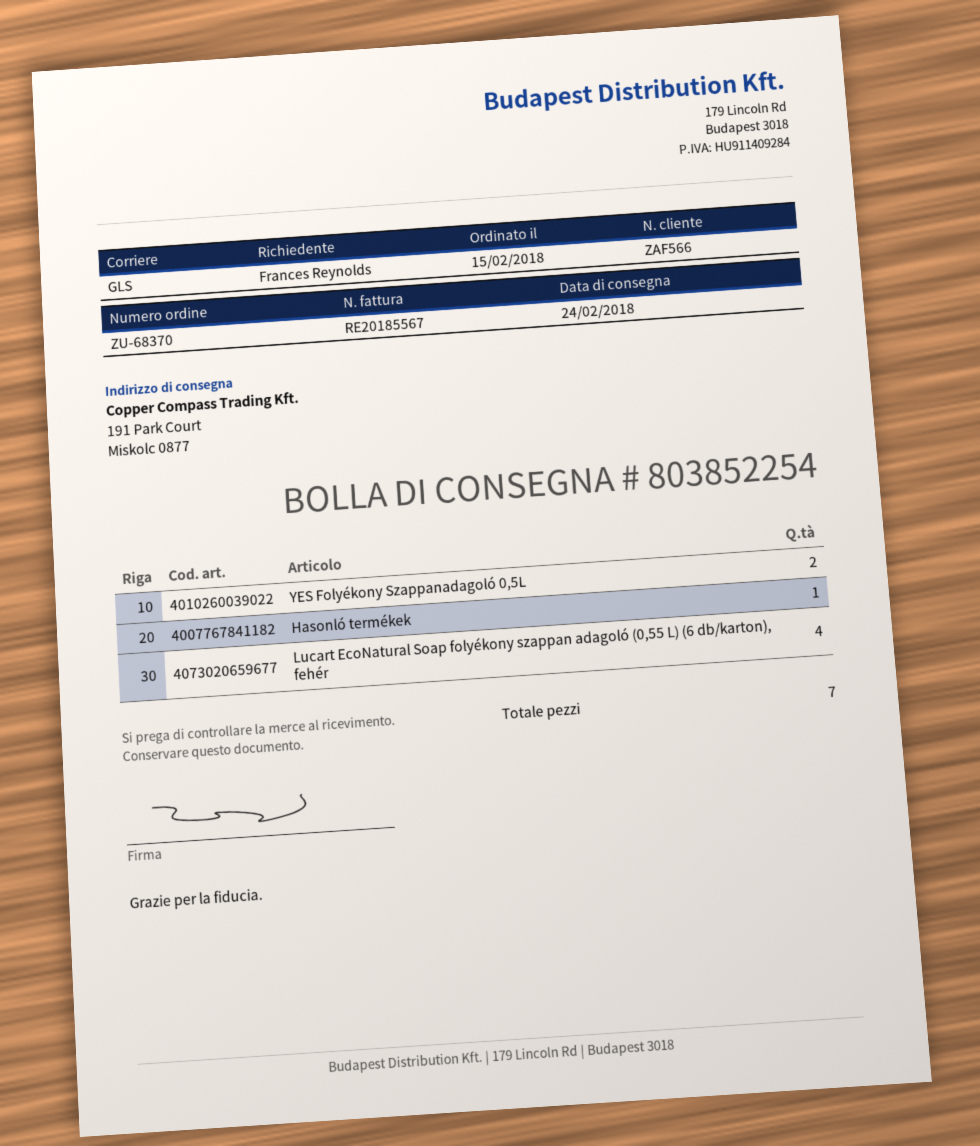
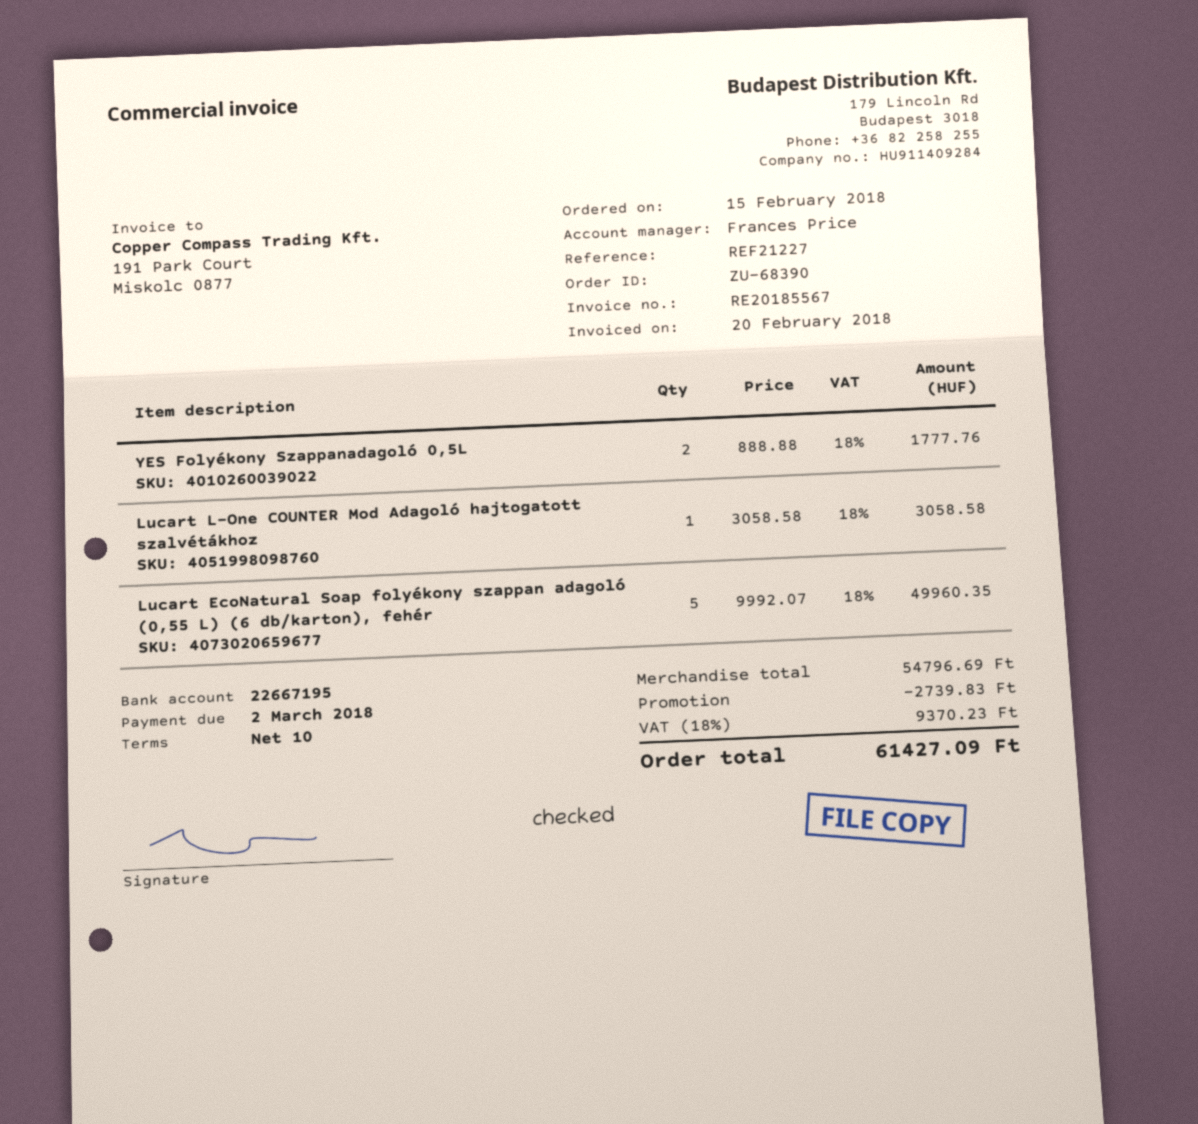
order number: ZU-68370 -> ZU-68390
Hasonló termékek: 1 -> none
Lucart EcoNatural Soap folyékony szappan adagoló (0,55 L) (6 db/karton), fehér: 4 -> 5
Lucart L-One COUNTER Mod Adagoló hajtogatott szalvétákhoz: none -> 1

